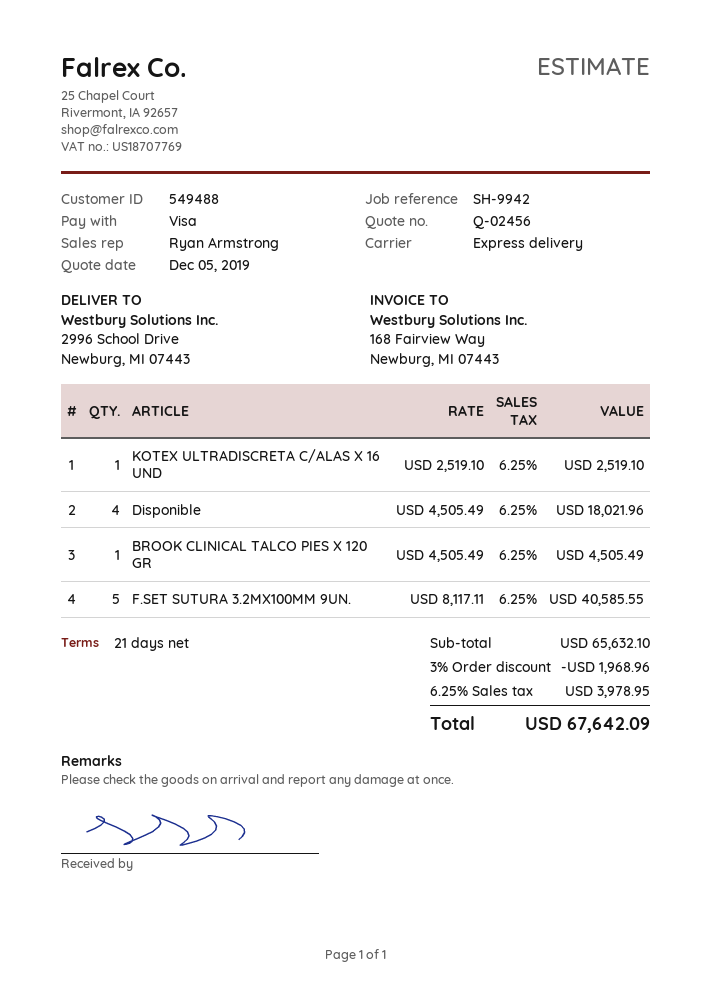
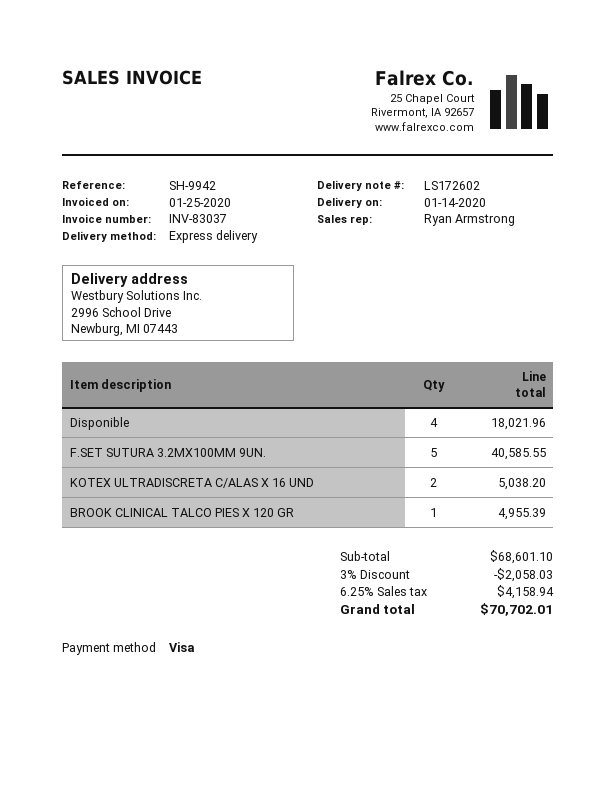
KOTEX ULTRADISCRETA C/ALAS X 16 UND: 1 for 2519.10 -> 2 for 5038.20
BROOK CLINICAL TALCO PIES X 120 GR: 1 for 4505.49 -> 1 for 4955.39
subtotal: 65632.10 -> 68601.10
discount: 3% = 1968.96 -> 3% = 2058.03
tax: 6.25% = 3978.95 -> 6.25% = 4158.94
total: 67642.09 -> 70702.01

